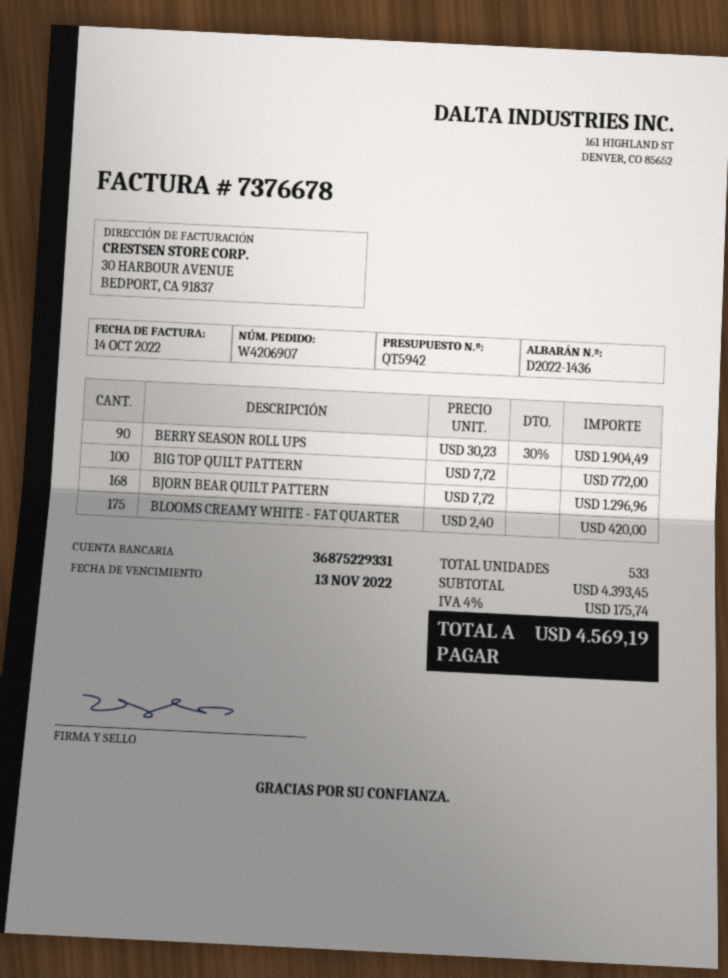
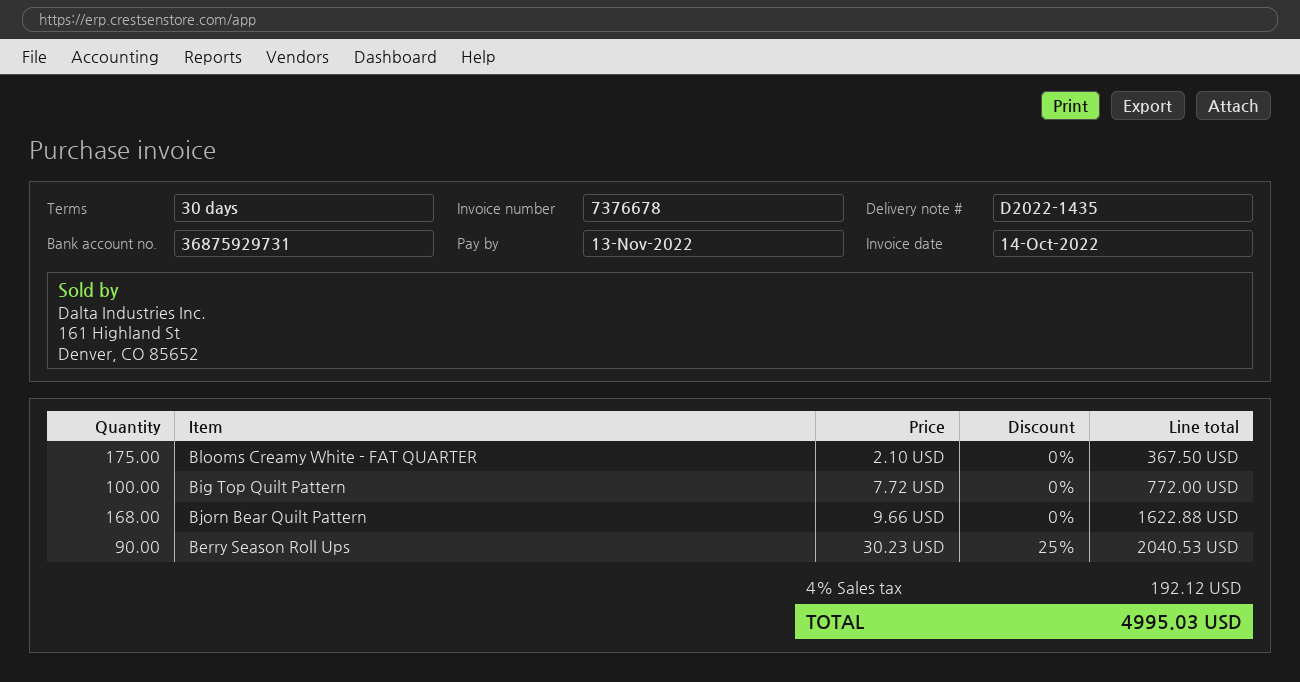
delivery note number: D2022-1436 -> D2022-1435
bank account: 36875229331 -> 36875929731
BERRY SEASON ROLL UPS: 90 x 30.23 - 30% = 1904.49 -> 90 x 30.23 - 25% = 2040.53
BJORN BEAR QUILT PATTERN: 168 x 7.72 = 1296.96 -> 168 x 9.66 = 1622.88
BLOOMS CREAMY WHITE - FAT QUARTER: 175 x 2.40 = 420.00 -> 175 x 2.10 = 367.50
tax: 4% = 175.74 -> 4% = 192.12
total: 4569.19 -> 4995.03

